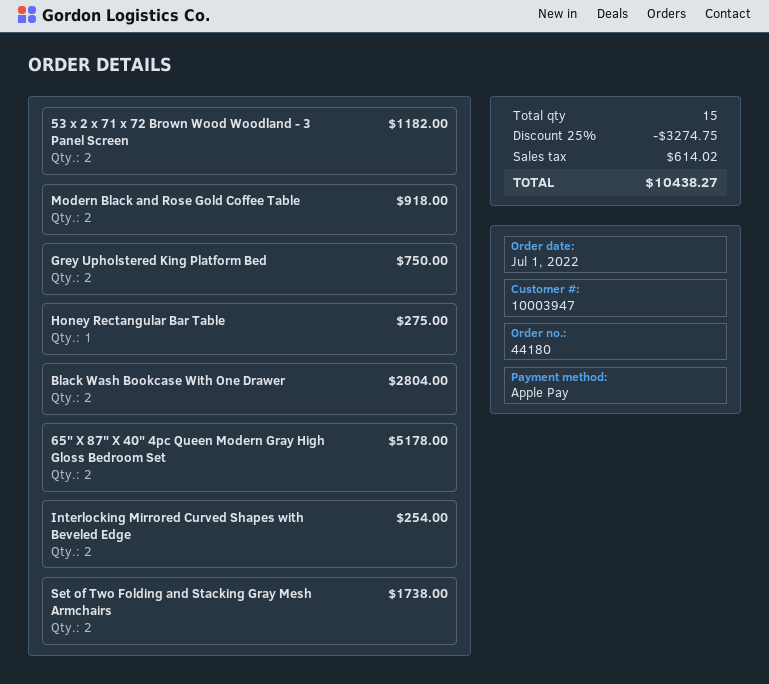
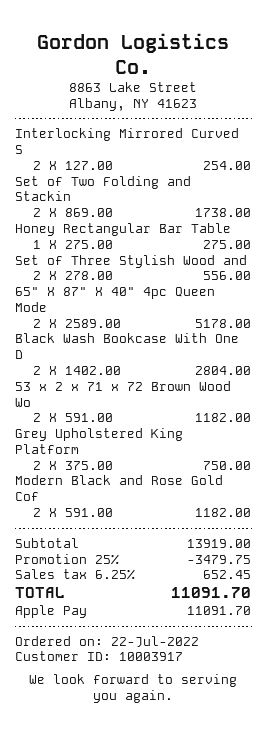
order date: 2022-07-01 -> 2022-07-22
customer number: 10003947 -> 10003917
Modern Black and Rose Gold Coffee Table: 2 for 918.00 -> 2 for 1182.00
Set of Three Stylish Wood and: none -> 2 for 556.00
discount: 25% = 3274.75 -> 25% = 3479.75
tax: 614.02 -> 652.45
total: 10438.27 -> 11091.70

